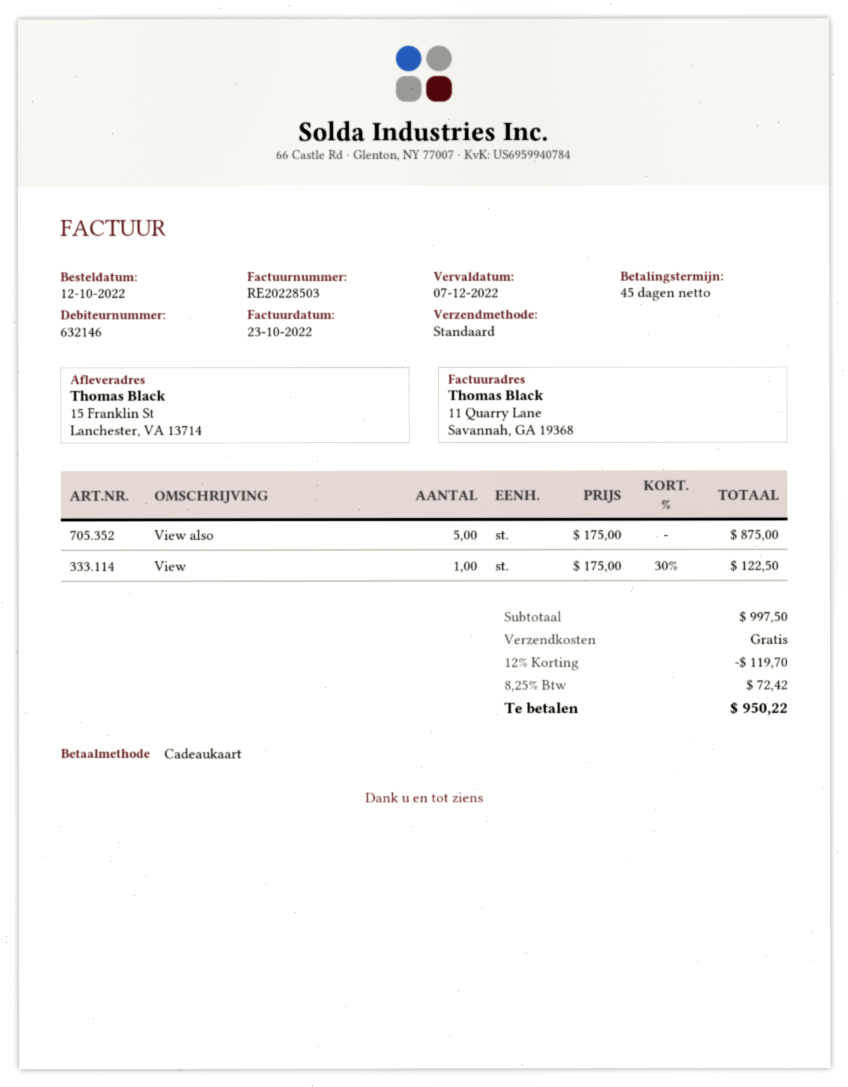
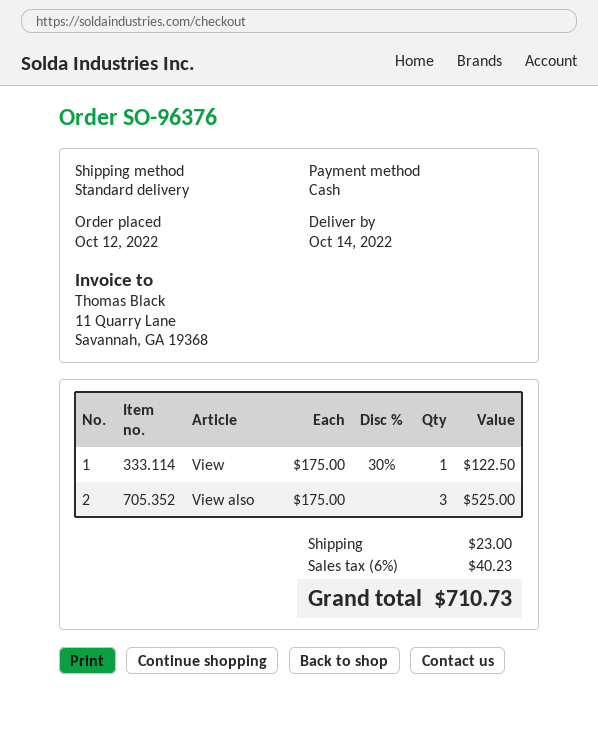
payment method: gift card -> cash
View also: 5 x 175.00 = 875.00 -> 3 x 175.00 = 525.00
discount: 12% = 119.70 -> none
shipping: 0.00 -> 23.00
tax: 8.25% = 72.42 -> 6% = 40.23
total: 950.22 -> 710.73

